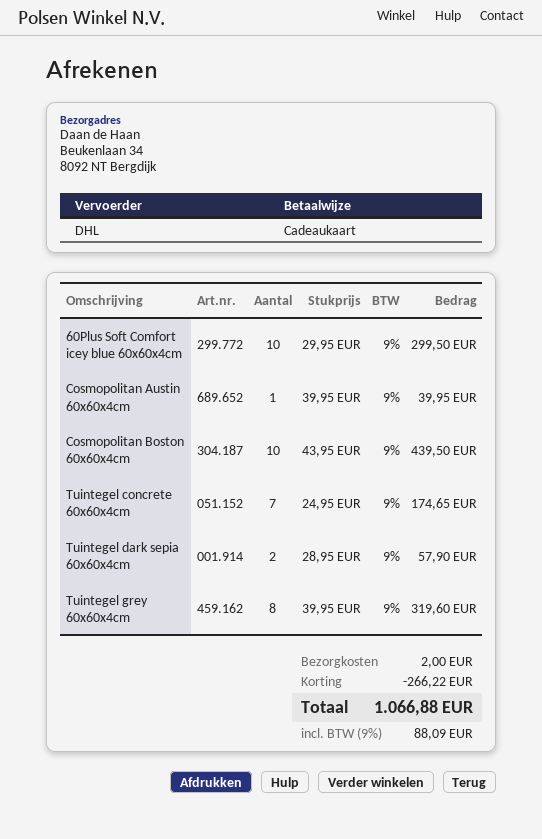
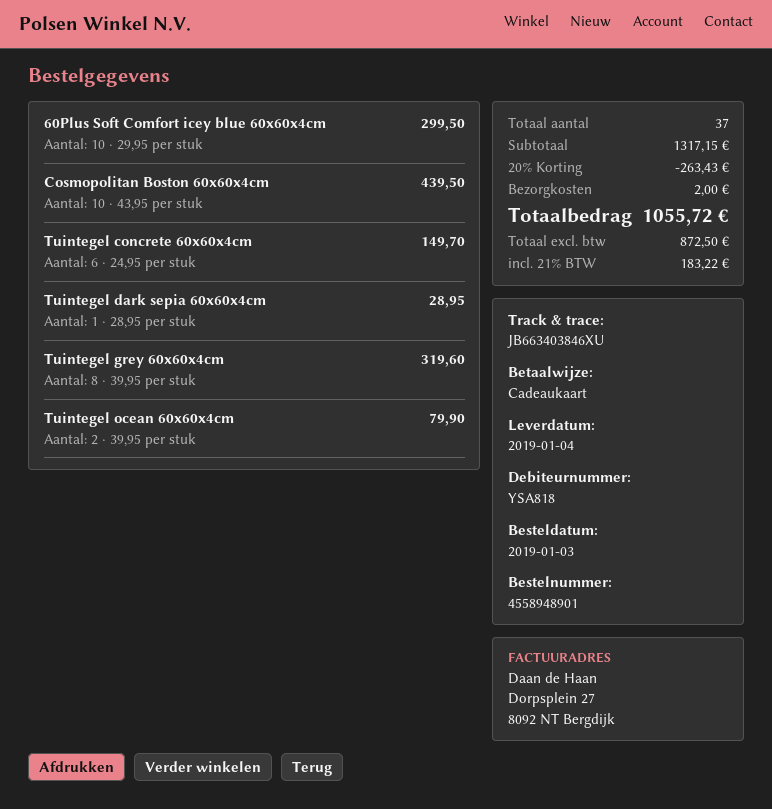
Cosmopolitan Austin 60x60x4cm: 1 x 39.95 = 39.95 -> none
Tuintegel concrete 60x60x4cm: 7 x 24.95 = 174.65 -> 6 x 24.95 = 149.70
Tuintegel dark sepia 60x60x4cm: 2 x 28.95 = 57.90 -> 1 x 28.95 = 28.95
Tuintegel ocean 60x60x4cm: none -> 2 x 39.95 = 79.90
discount: 266.22 -> 263.43
tax: 9% = 88.09 -> 21% = 183.22
total: 1066.88 -> 1055.72

